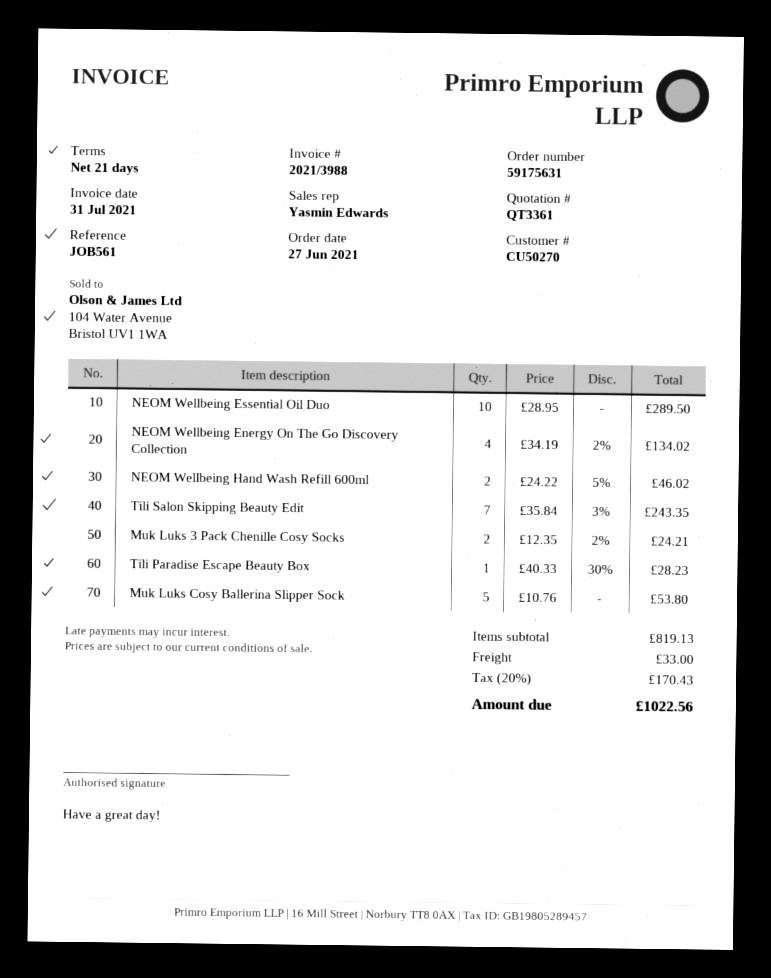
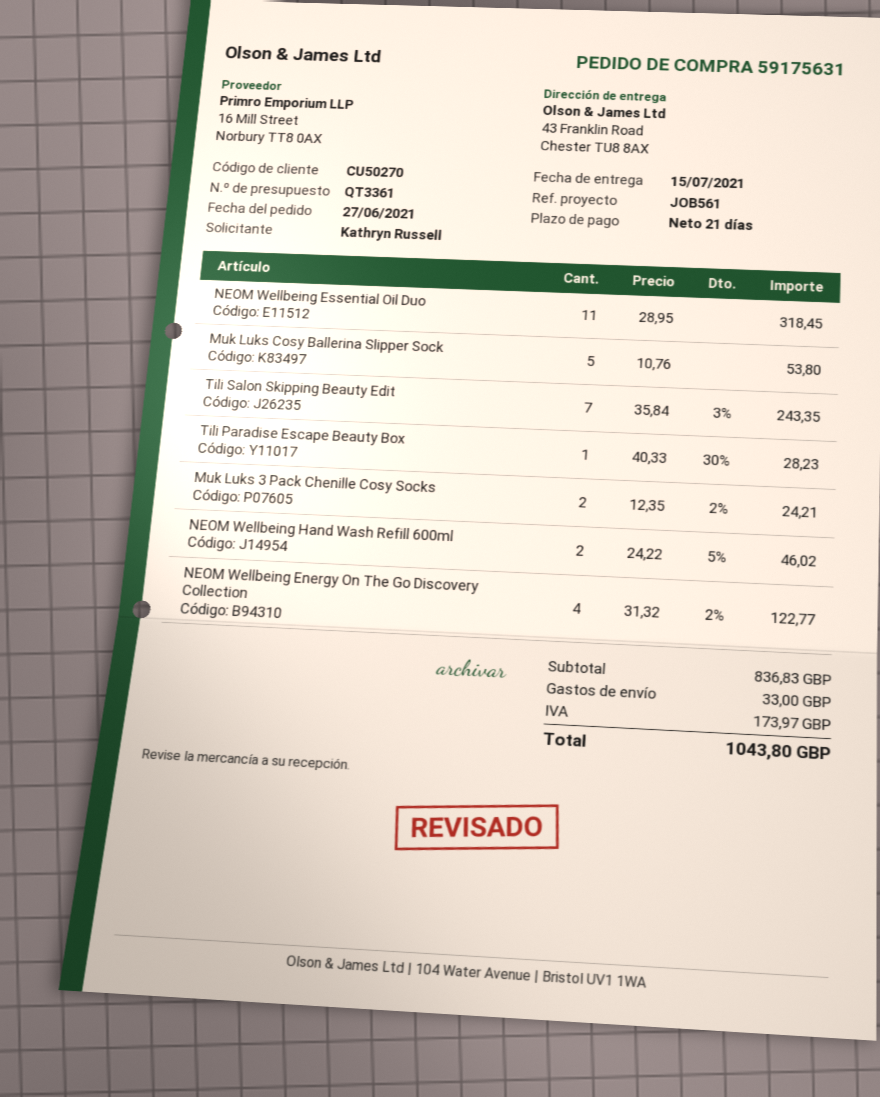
NEOM Wellbeing Essential Oil Duo: 10 x 28.95 = 289.50 -> 11 x 28.95 = 318.45
NEOM Wellbeing Energy On The Go Discovery Collection: 4 x 34.19 - 2% = 134.02 -> 4 x 31.32 - 2% = 122.77
subtotal: 819.13 -> 836.83
tax: 170.43 -> 173.97
total: 1022.56 -> 1043.80

